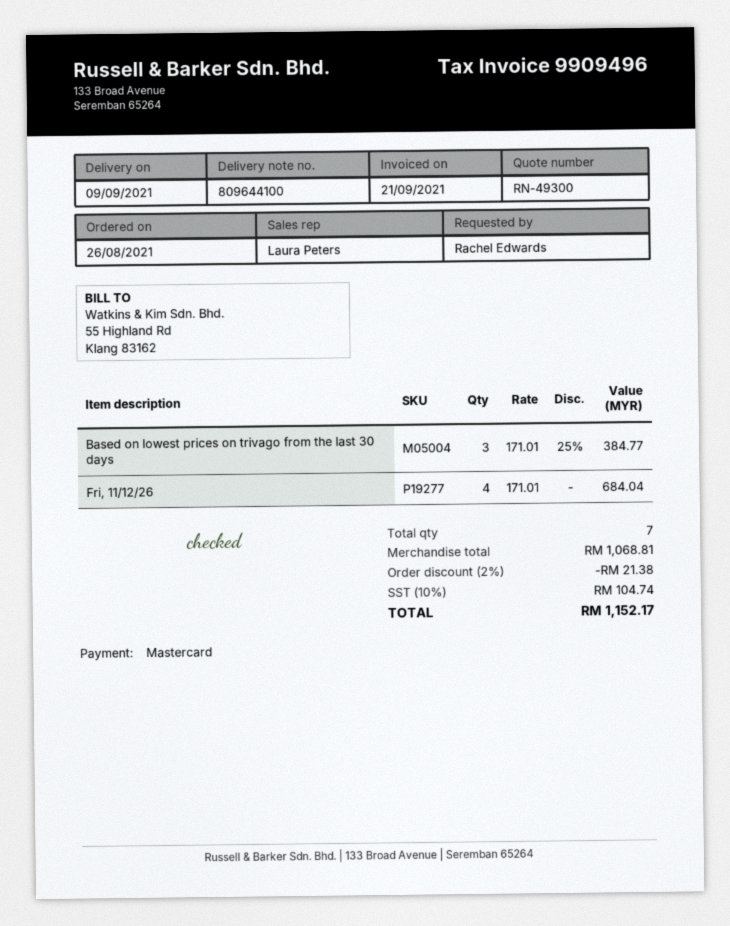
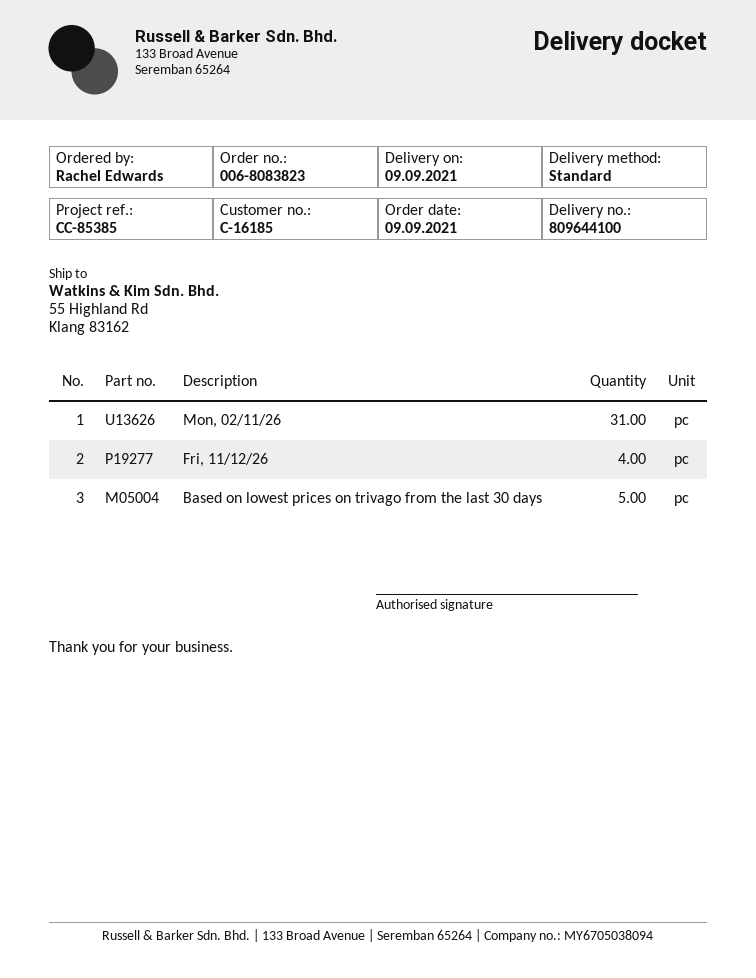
order date: 2021-08-26 -> 2021-09-09
Based on lowest prices on trivago from the last 30 days: 3 -> 5
Mon, 02/11/26: none -> 31

